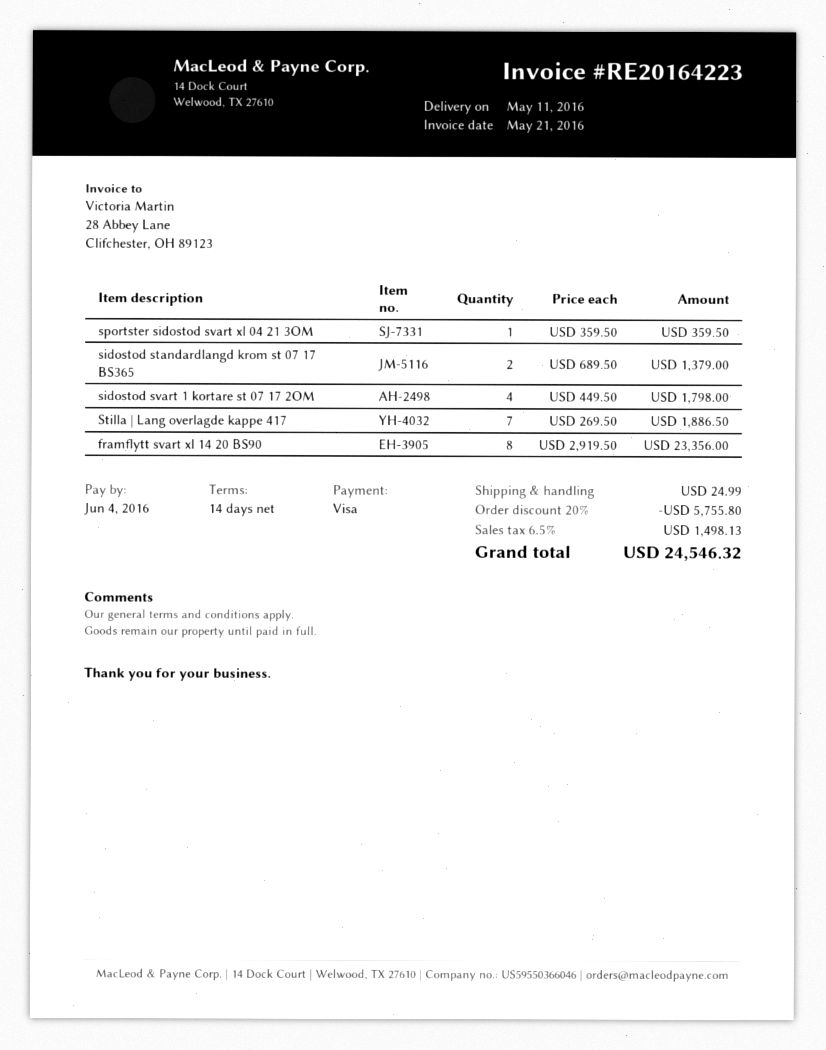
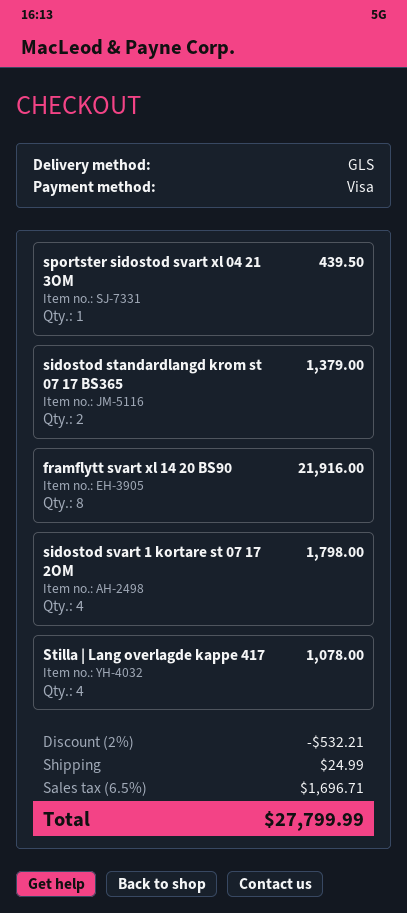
sportster sidostod svart xl 04 21 3OM: 1 for 359.50 -> 1 for 439.50
Stilla | Lang overlagde kappe 417: 7 for 1886.50 -> 4 for 1078.00
framflytt svart xl 14 20 BS90: 8 for 23356.00 -> 8 for 21916.00
discount: 20% = 5755.80 -> 2% = 532.21
tax: 6.5% = 1498.13 -> 6.5% = 1696.71
total: 24546.32 -> 27799.99

